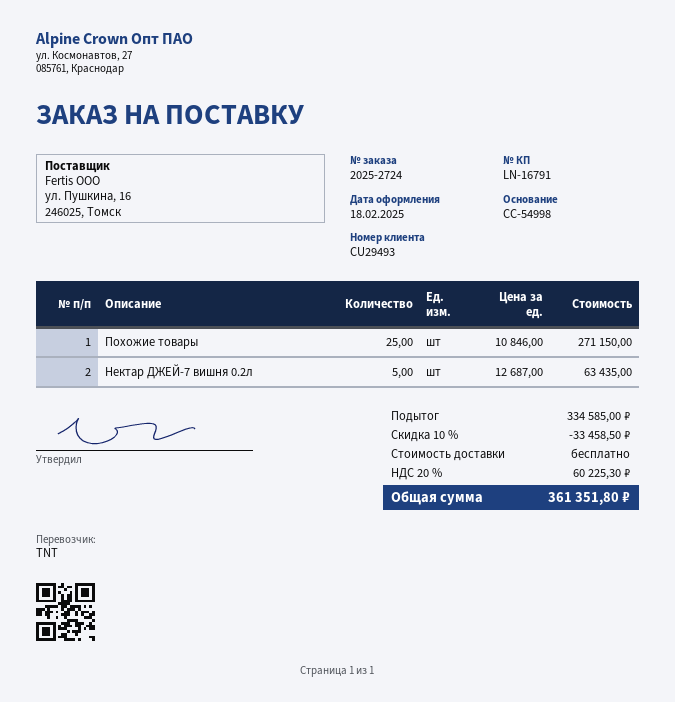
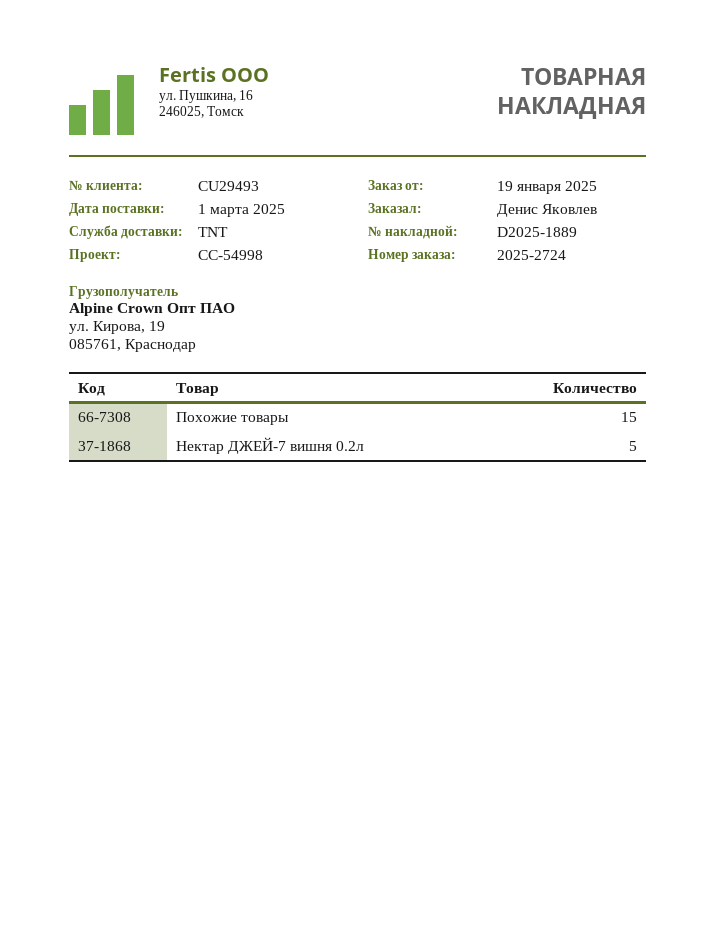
order date: 2025-02-18 -> 2025-01-19
Похожие товары: 25 -> 15

